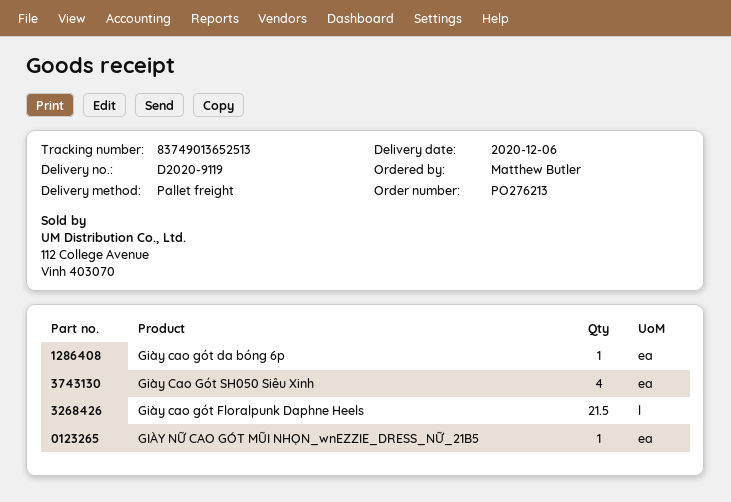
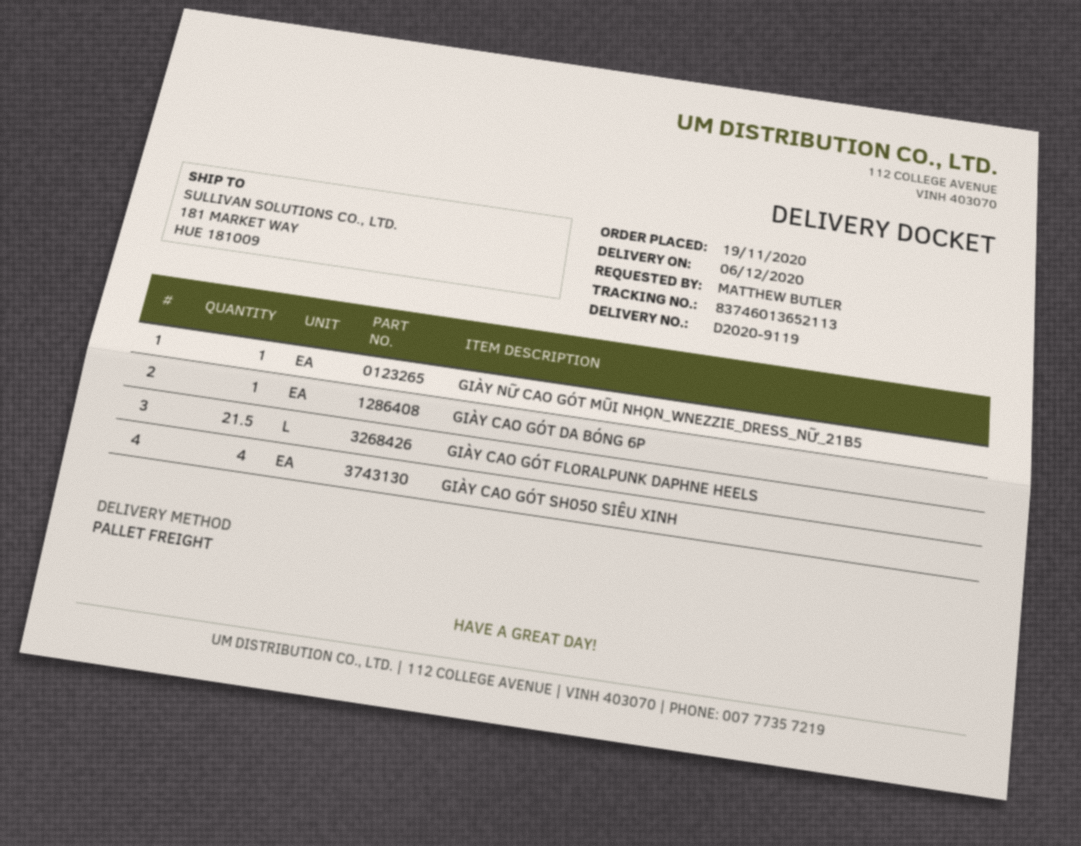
tracking number: 83749013652513 -> 83746013652113

